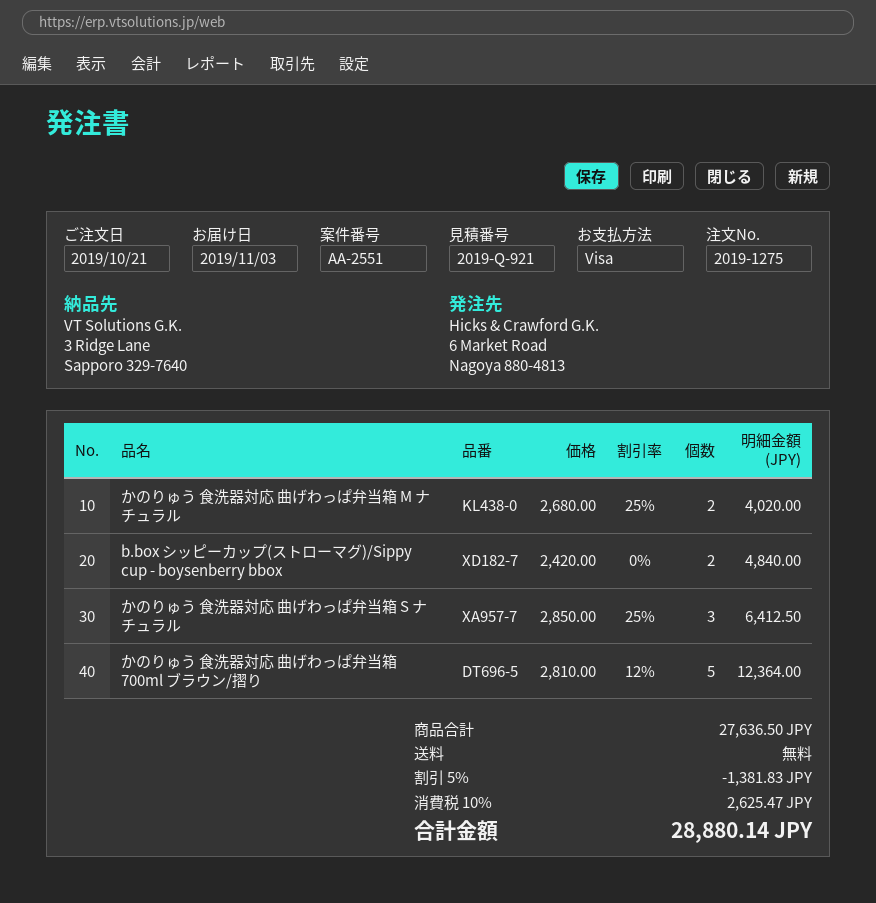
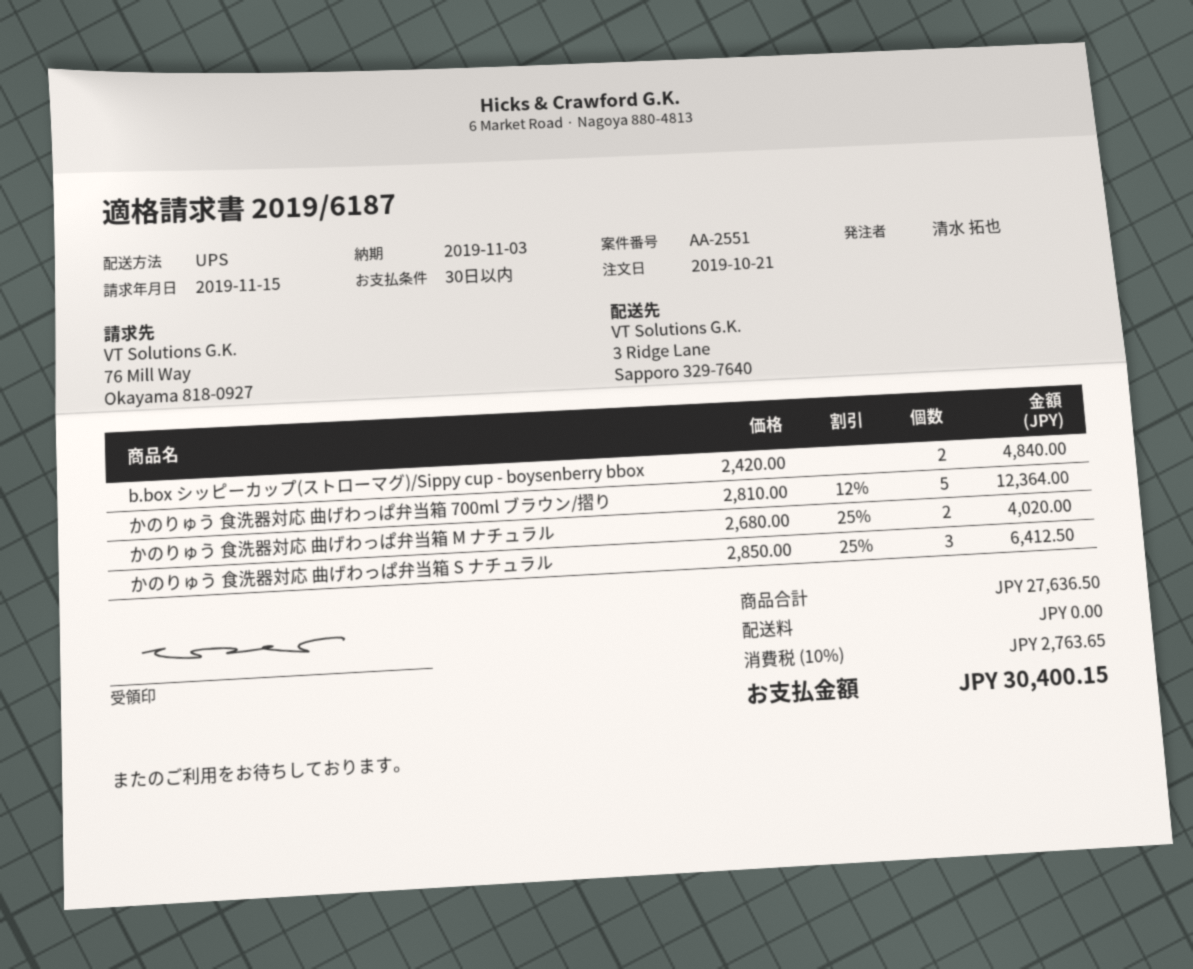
discount: 5% = 1381.83 -> none
tax: 10% = 2625.47 -> 10% = 2763.65
total: 28880.14 -> 30400.15

